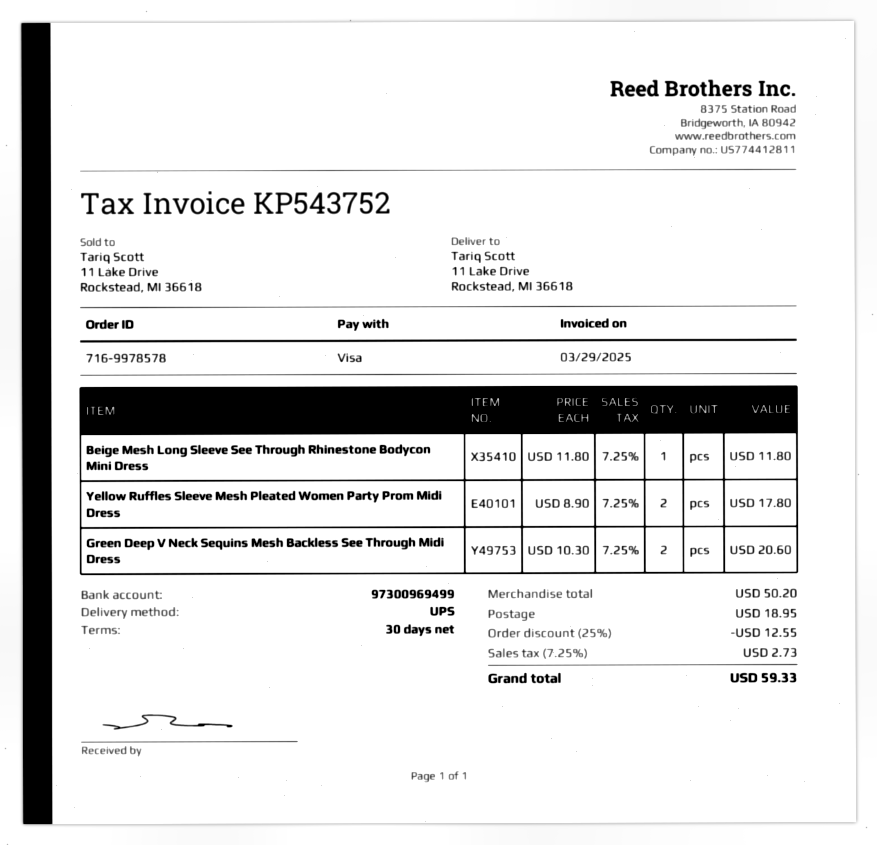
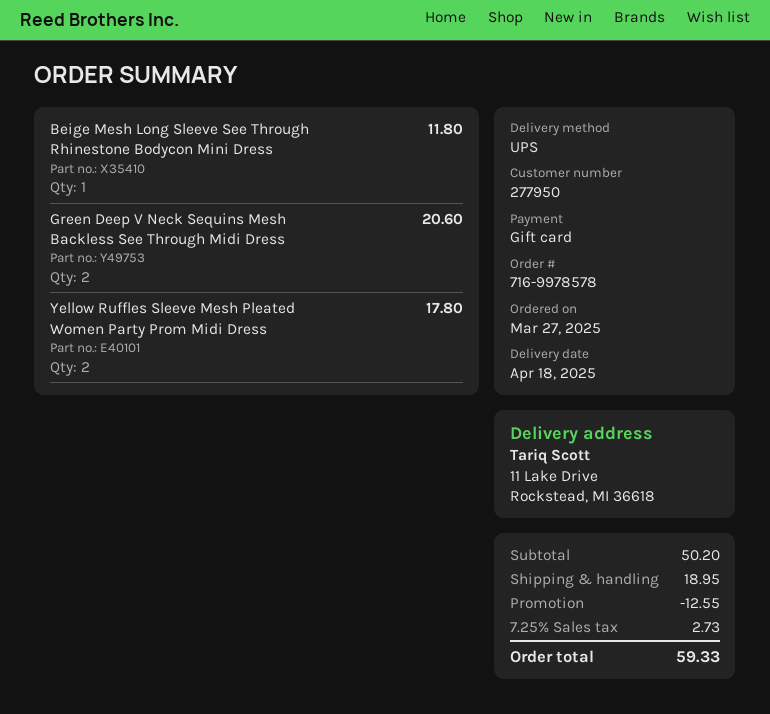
payment method: Visa -> gift card

